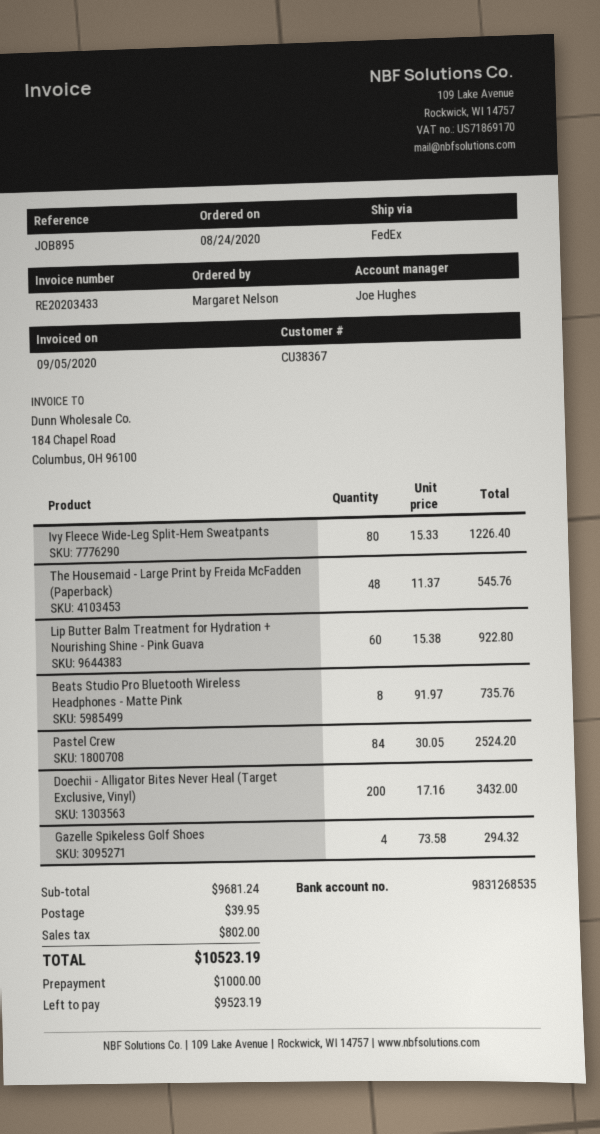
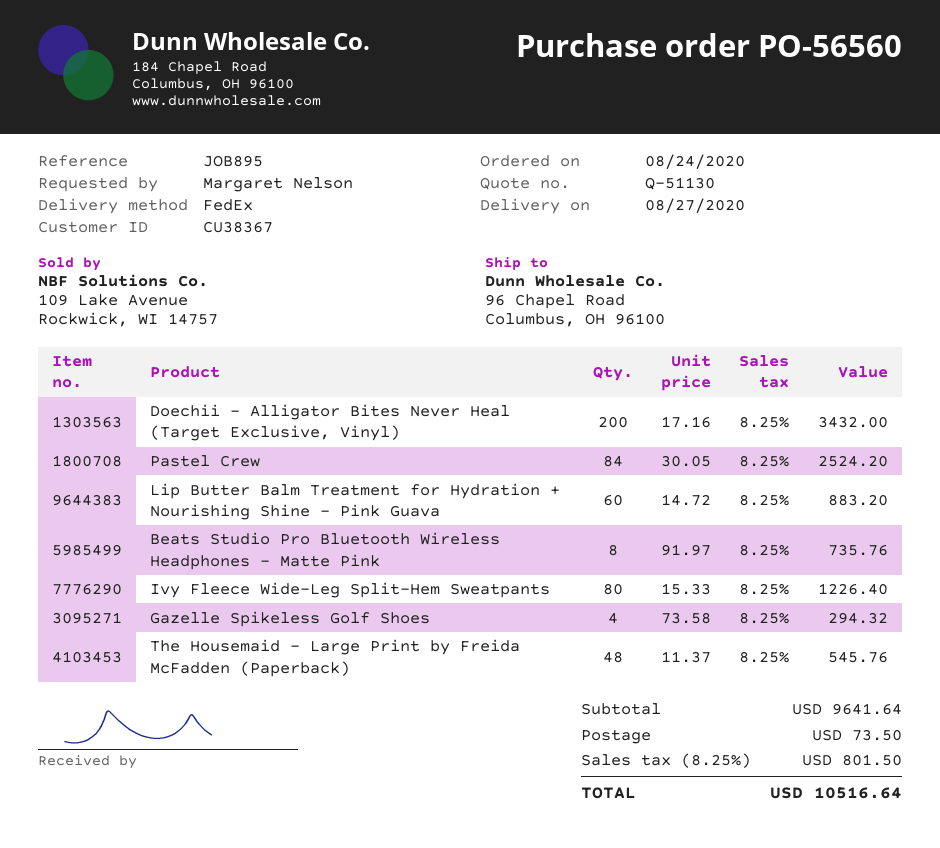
Lip Butter Balm Treatment for Hydration + Nourishing Shine - Pink Guava: 60 x 15.38 = 922.80 -> 60 x 14.72 = 883.20
subtotal: 9681.24 -> 9641.64
shipping: 39.95 -> 73.50
tax: 802.00 -> 801.50
total: 10523.19 -> 10516.64

